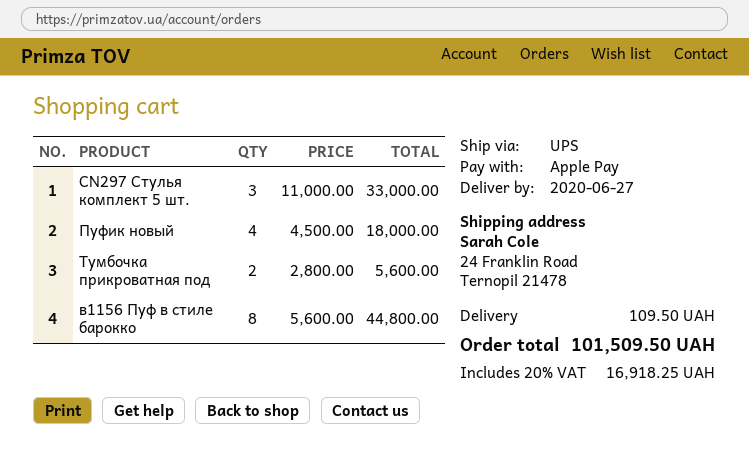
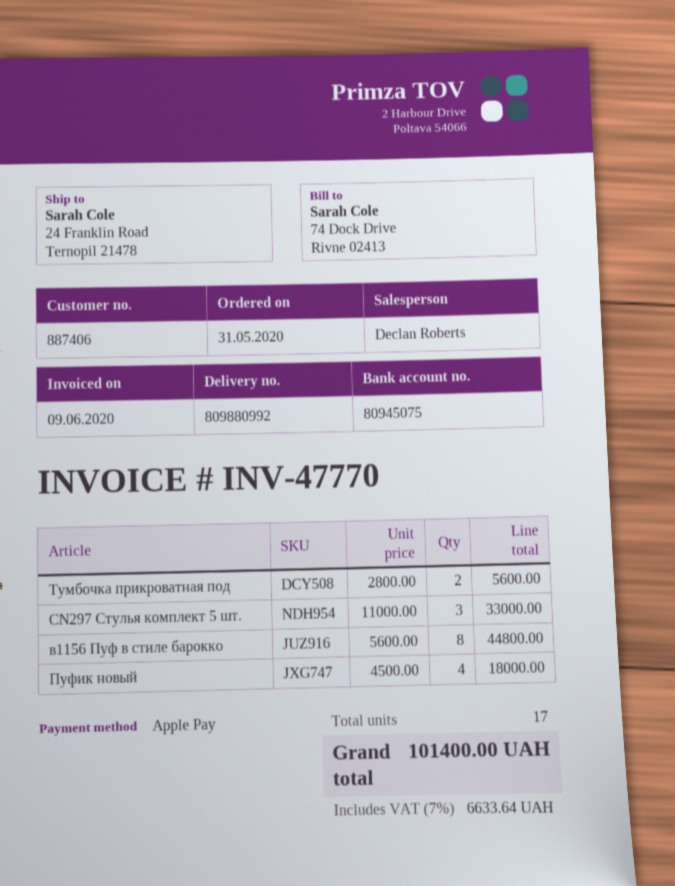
shipping: 109.50 -> none
tax: 20% = 16918.25 -> 7% = 6633.64
total: 101509.50 -> 101400.00

